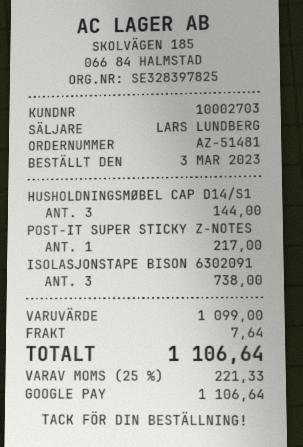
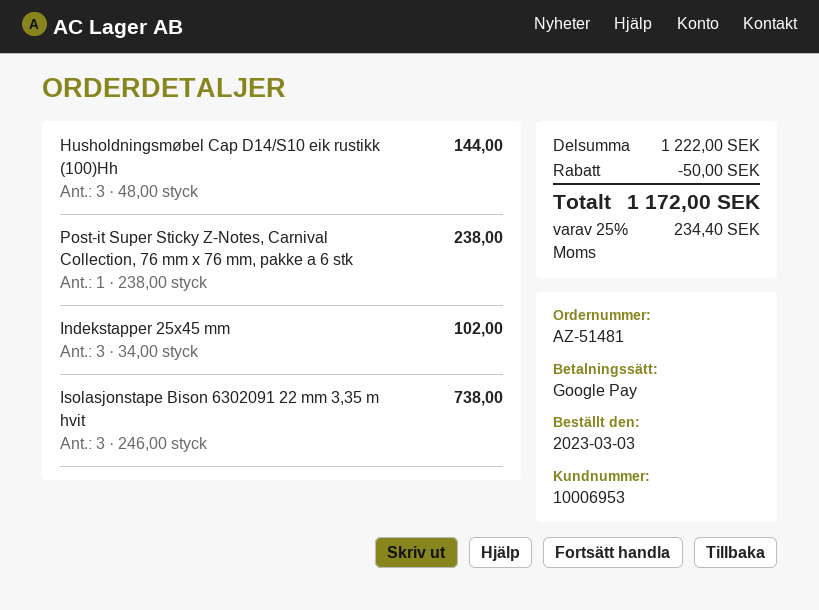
customer number: 10002703 -> 10006953
POST-IT SUPER STICKY Z-NOTES: 1 for 217.00 -> 1 for 238.00
Indekstapper 25x45 mm: none -> 3 for 102.00
subtotal: 1099.00 -> 1222.00
discount: none -> 50.00
shipping: 7.64 -> none
tax: 25% = 221.33 -> 25% = 234.40
total: 1106.64 -> 1172.00

